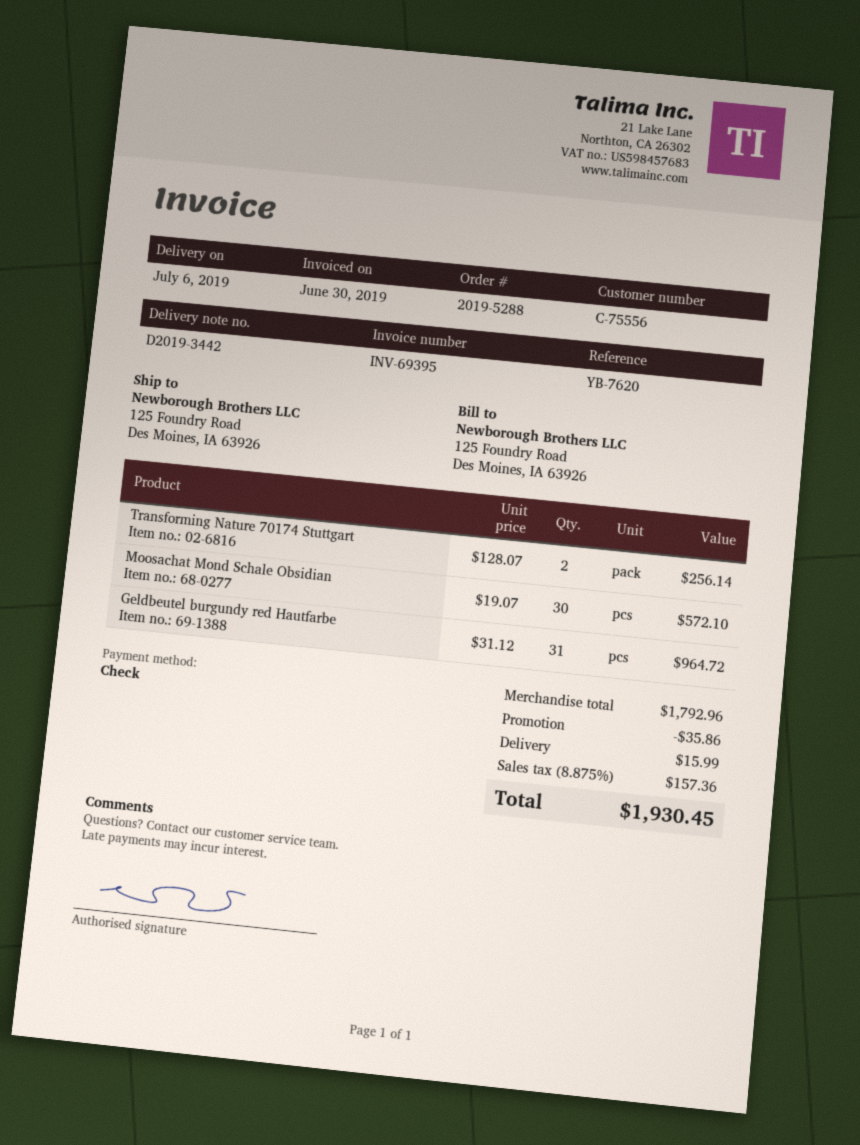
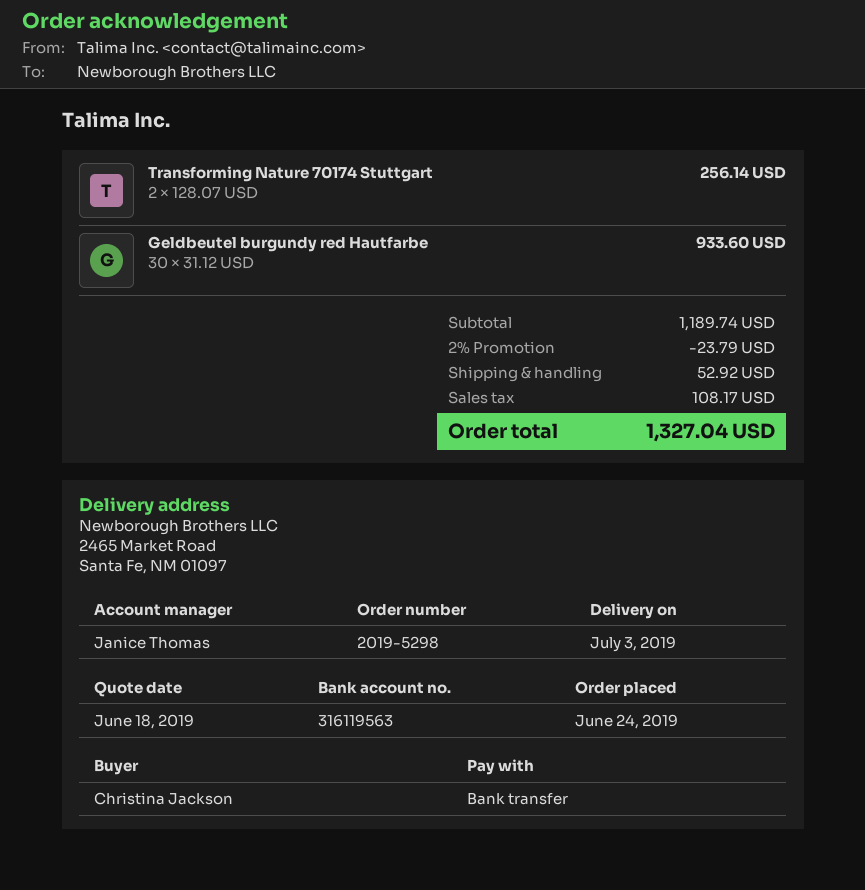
order number: 2019-5288 -> 2019-5298
delivery date: 2019-07-06 -> 2019-07-03
payment method: cheque -> bank transfer
ship to: 125 Foundry Road, Des Moines, IA 63926 -> 2465 Market Road, Santa Fe, NM 01097
Moosachat Mond Schale Obsidian: 30 x 19.07 = 572.10 -> none
Geldbeutel burgundy red Hautfarbe: 31 x 31.12 = 964.72 -> 30 x 31.12 = 933.60
subtotal: 1792.96 -> 1189.74
discount: 35.86 -> 23.79
shipping: 15.99 -> 52.92
tax: 157.36 -> 108.17
total: 1930.45 -> 1327.04

